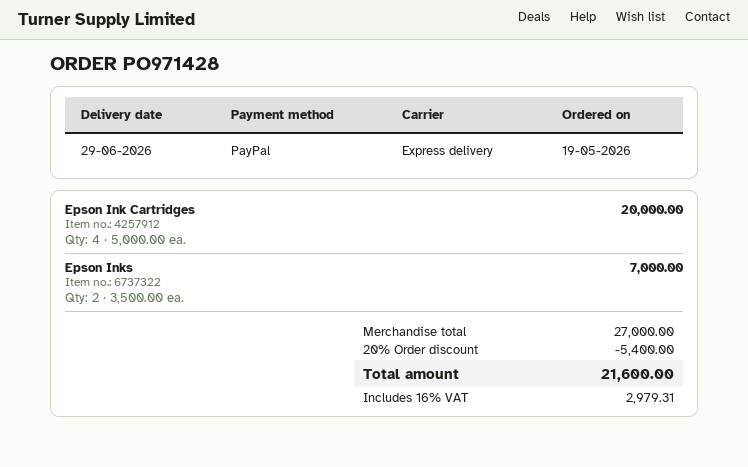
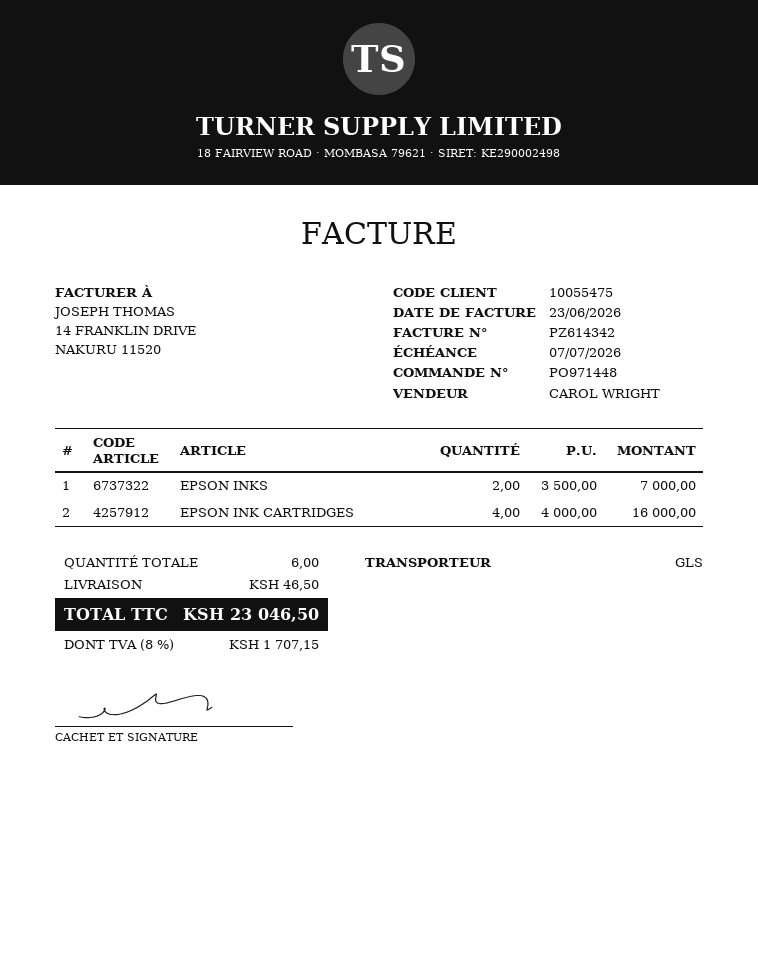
order number: PO971428 -> PO971448
shipping method: express -> GLS
Epson Ink Cartridges: 4 x 5000.00 = 20000.00 -> 4 x 4000.00 = 16000.00
discount: 20% = 5400.00 -> none
shipping: none -> 46.50
tax: 16% = 2979.31 -> 8% = 1707.15
total: 21600.00 -> 23046.50

